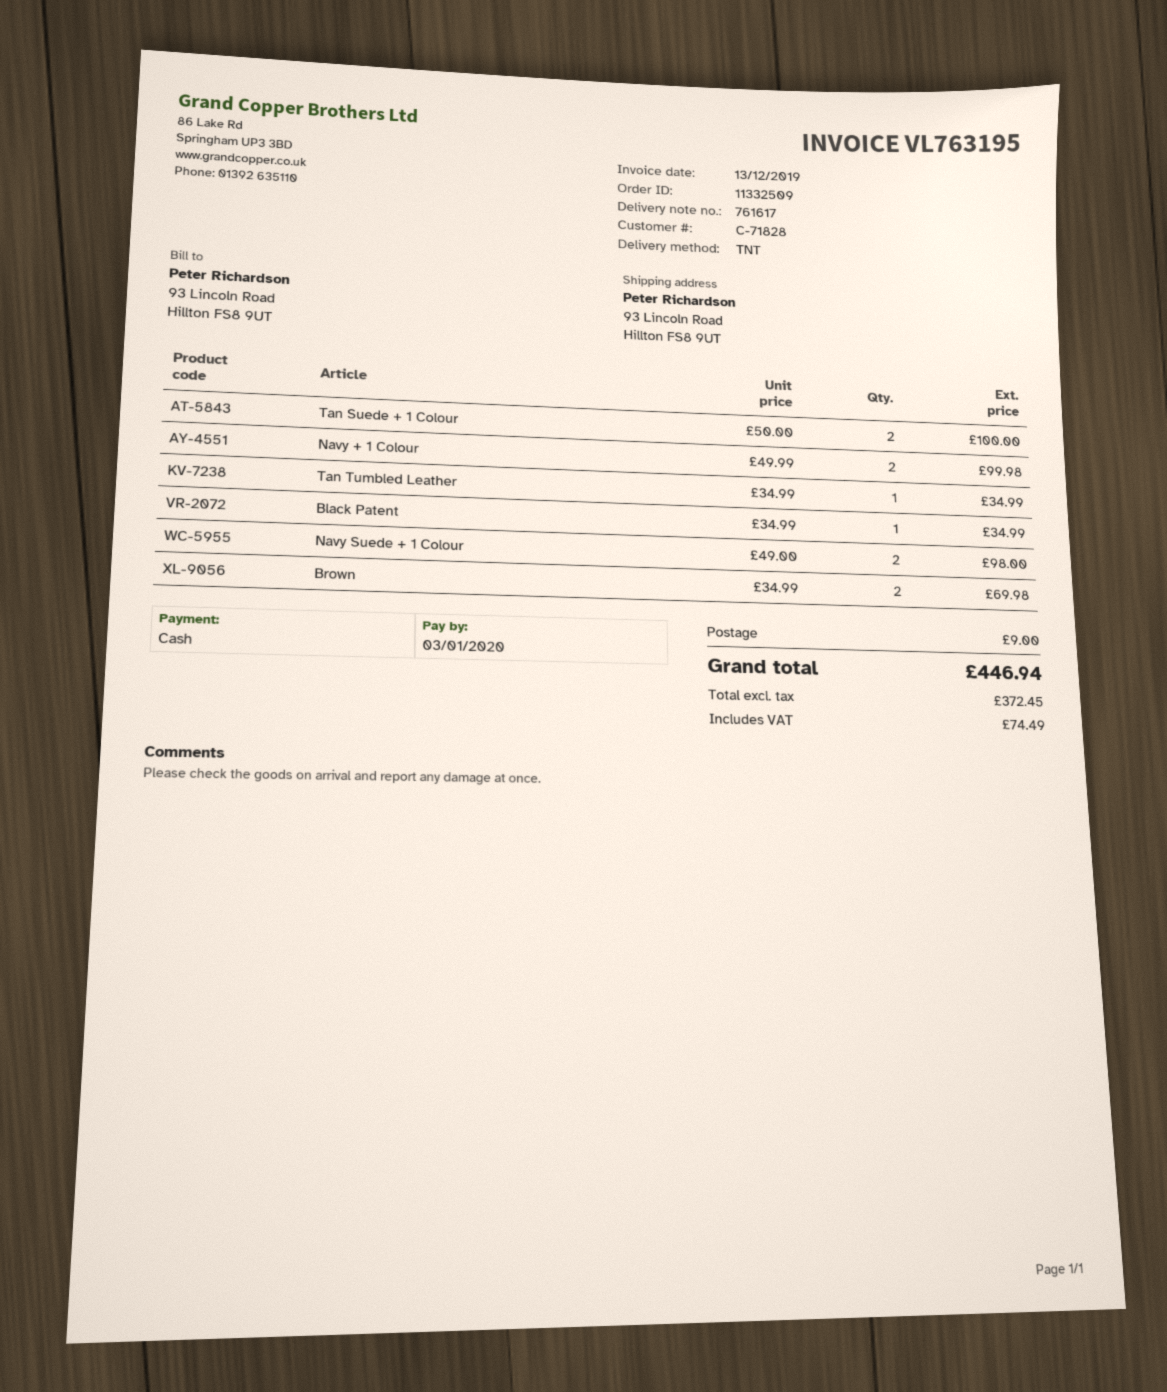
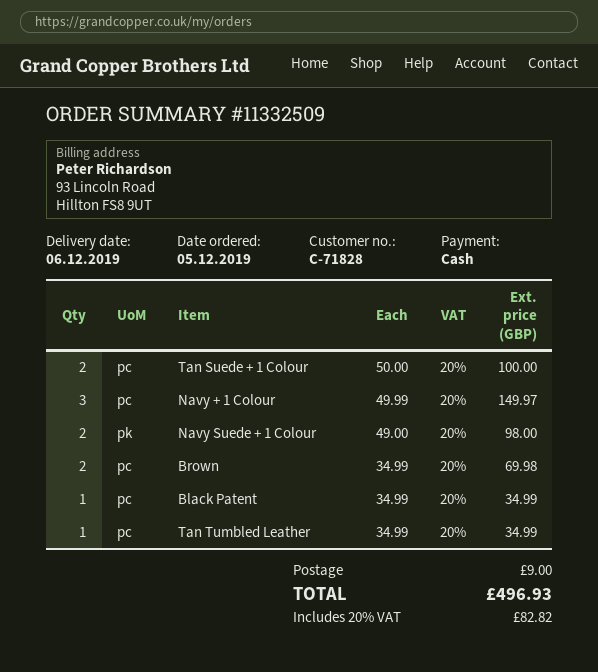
Navy + 1 Colour: 2 x 49.99 = 99.98 -> 3 x 49.99 = 149.97
tax: 74.49 -> 82.82
total: 446.94 -> 496.93

